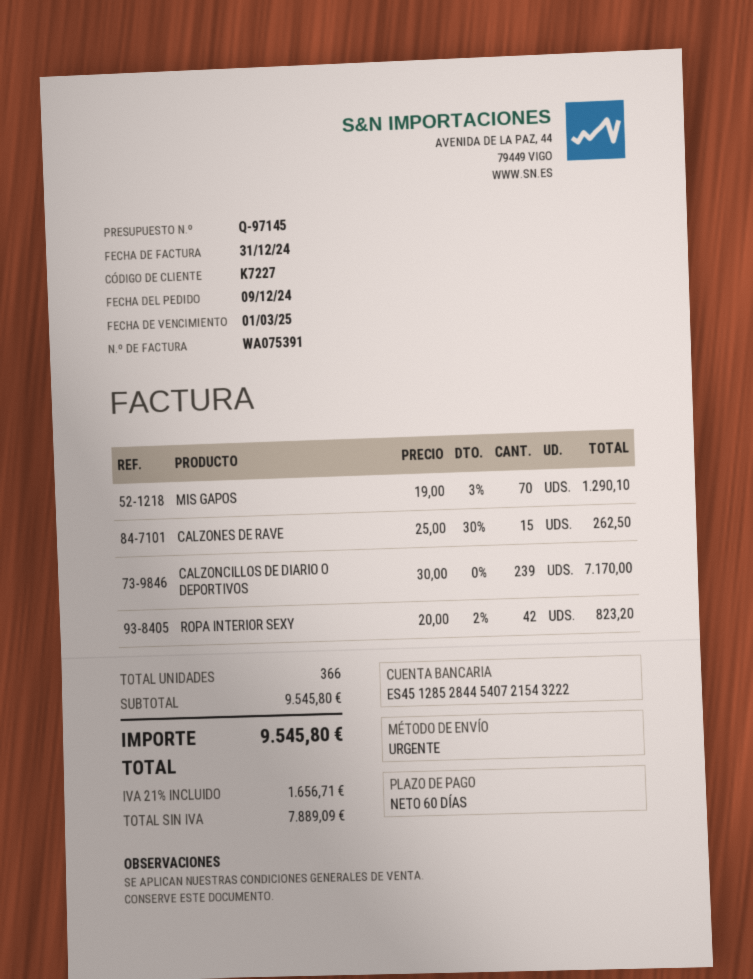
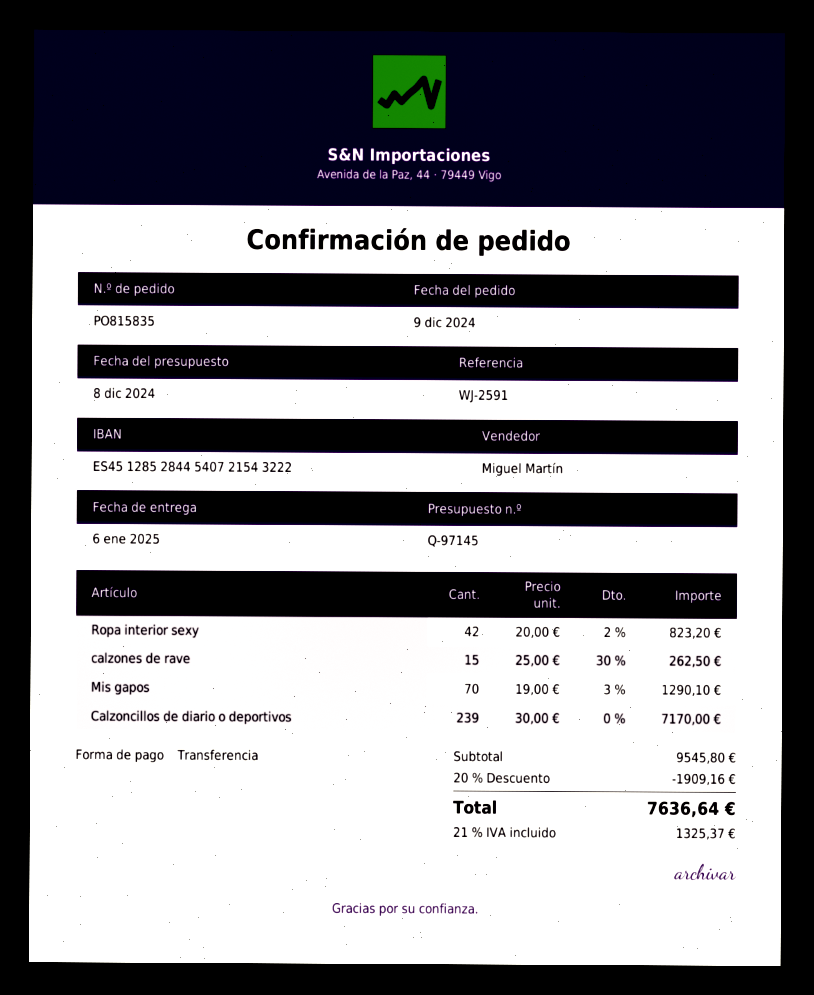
discount: none -> 20% = 1909.16
tax: 21% = 1656.71 -> 21% = 1325.37
total: 9545.80 -> 7636.64

